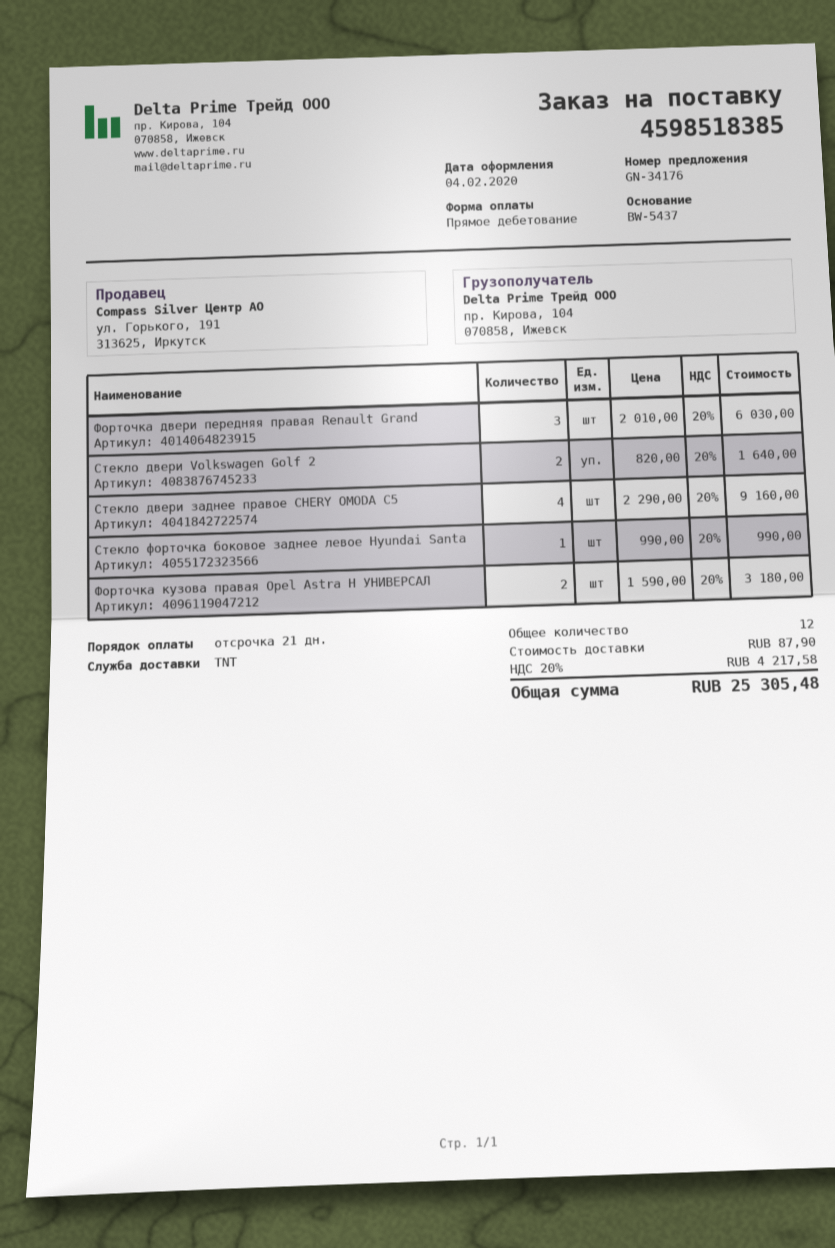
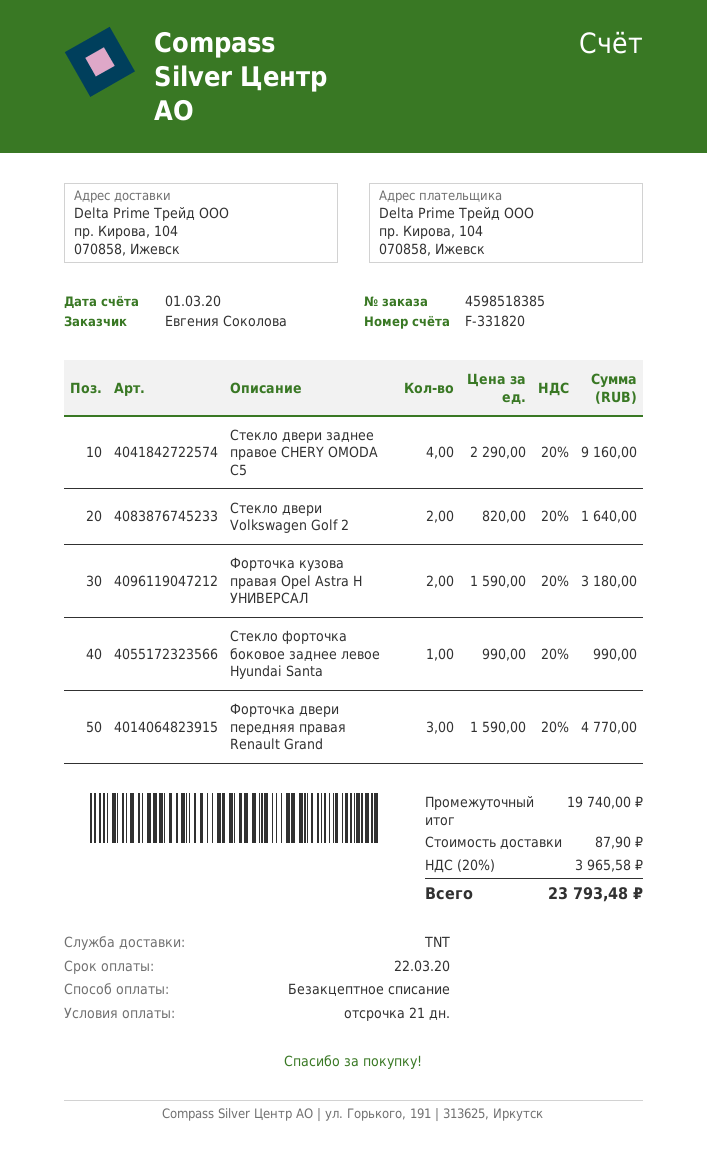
Форточка двери передняя правая Renault Grand: 3 x 2010.00 = 6030.00 -> 3 x 1590.00 = 4770.00
tax: 20% = 4217.58 -> 20% = 3965.58
total: 25305.48 -> 23793.48

